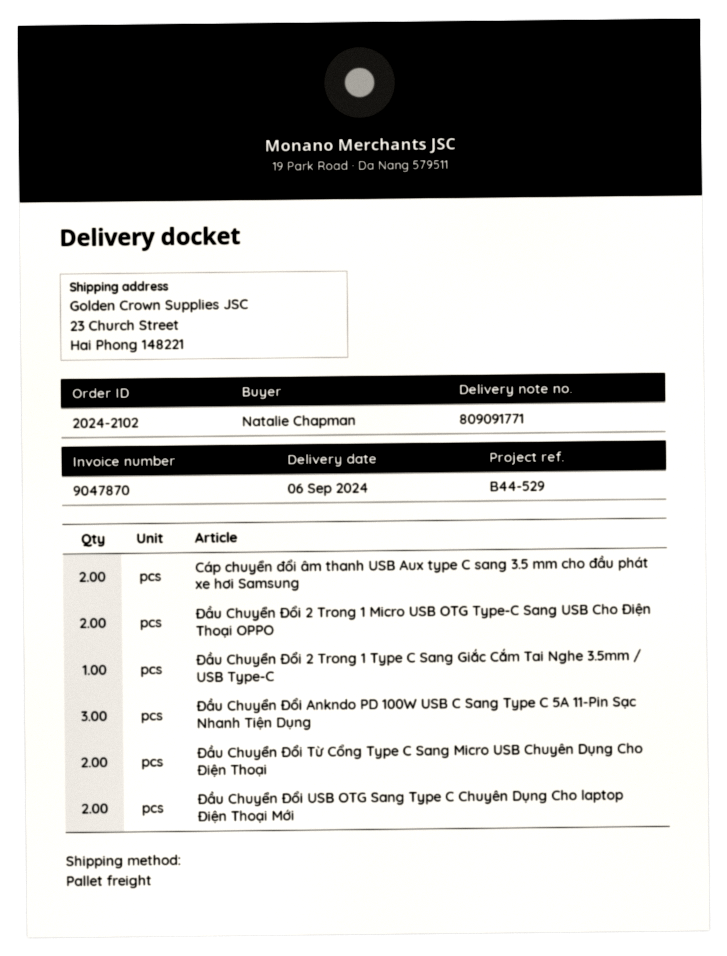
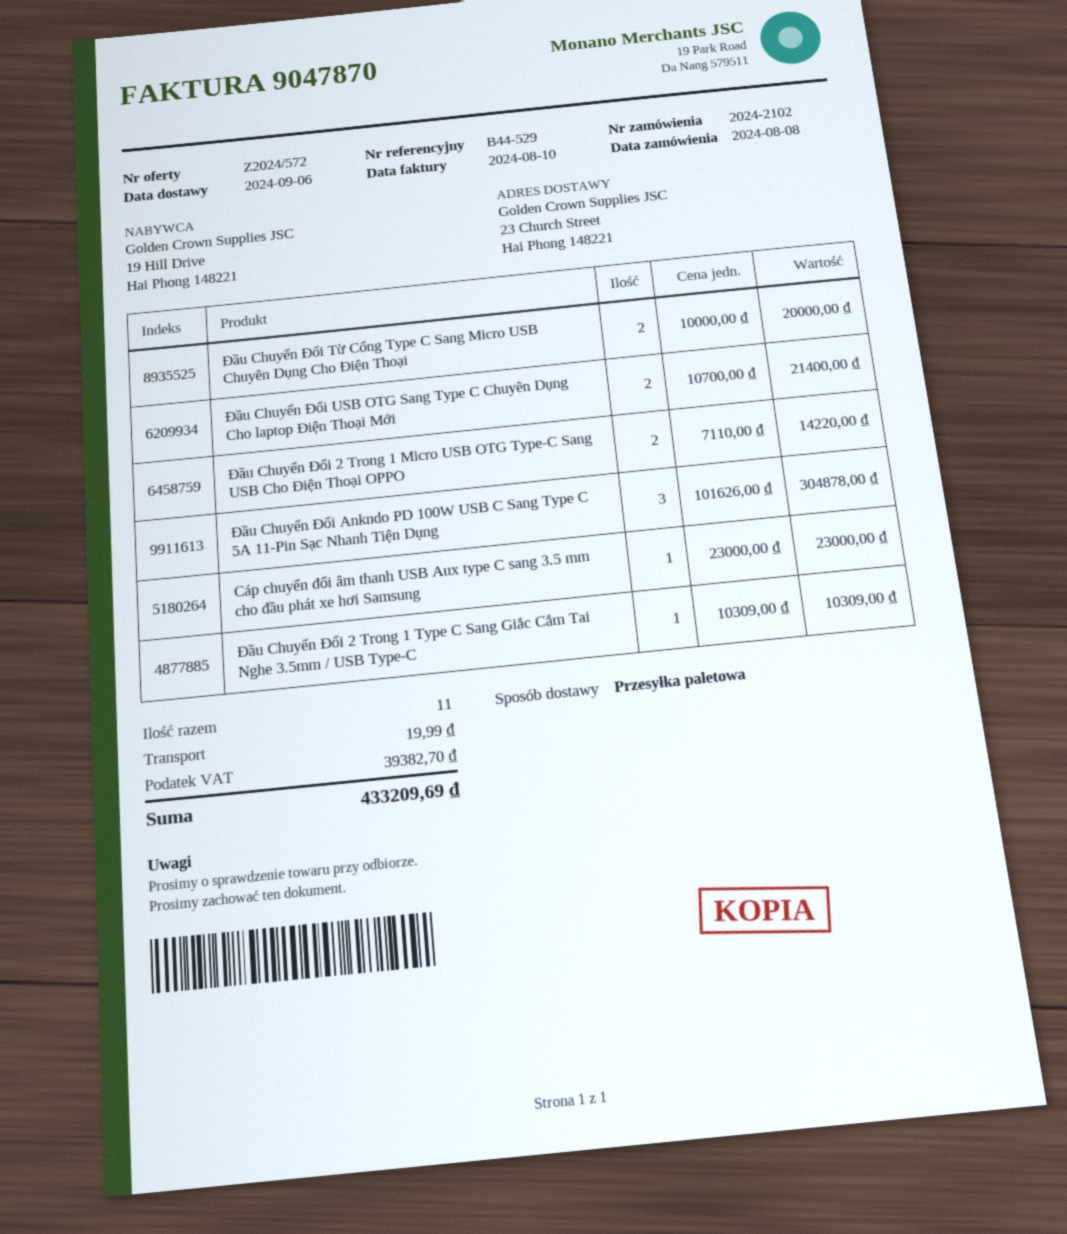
Cáp chuyển đổi âm thanh USB Aux type C sang 3.5 mm cho đầu phát xe hơi Samsung: 2 -> 1

